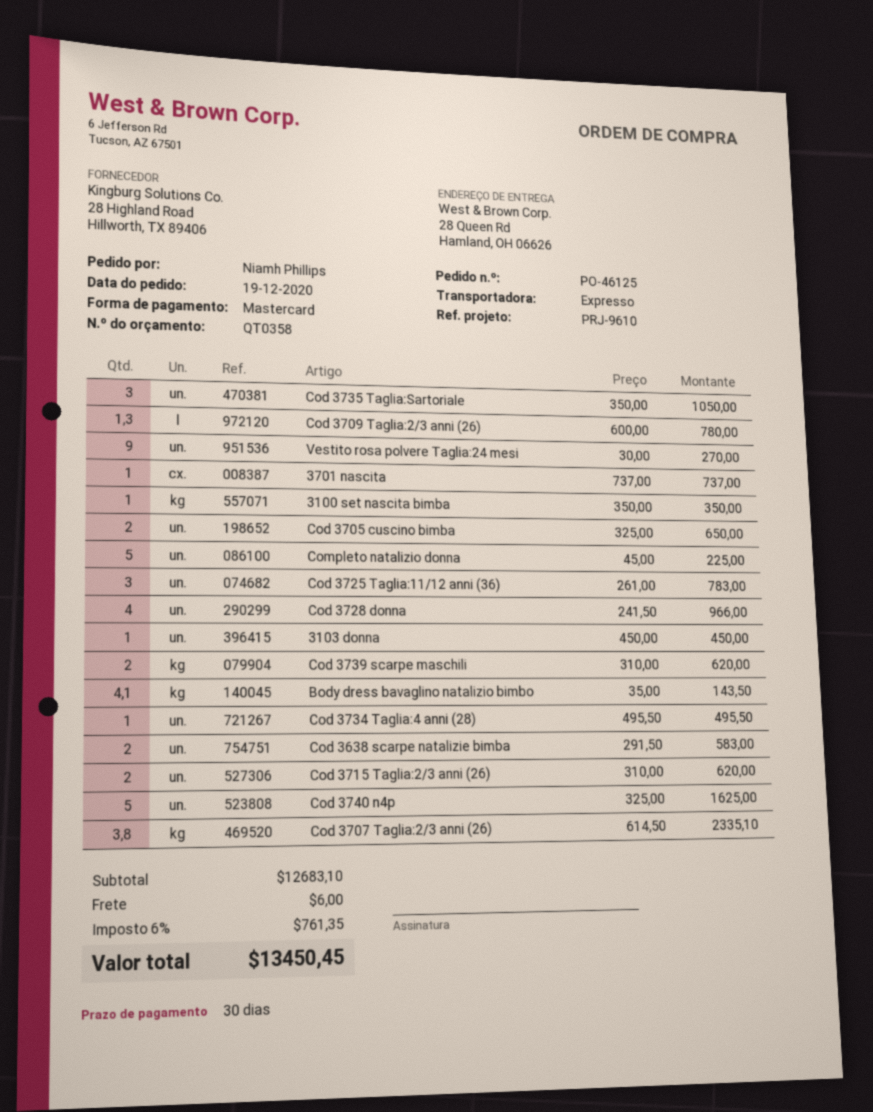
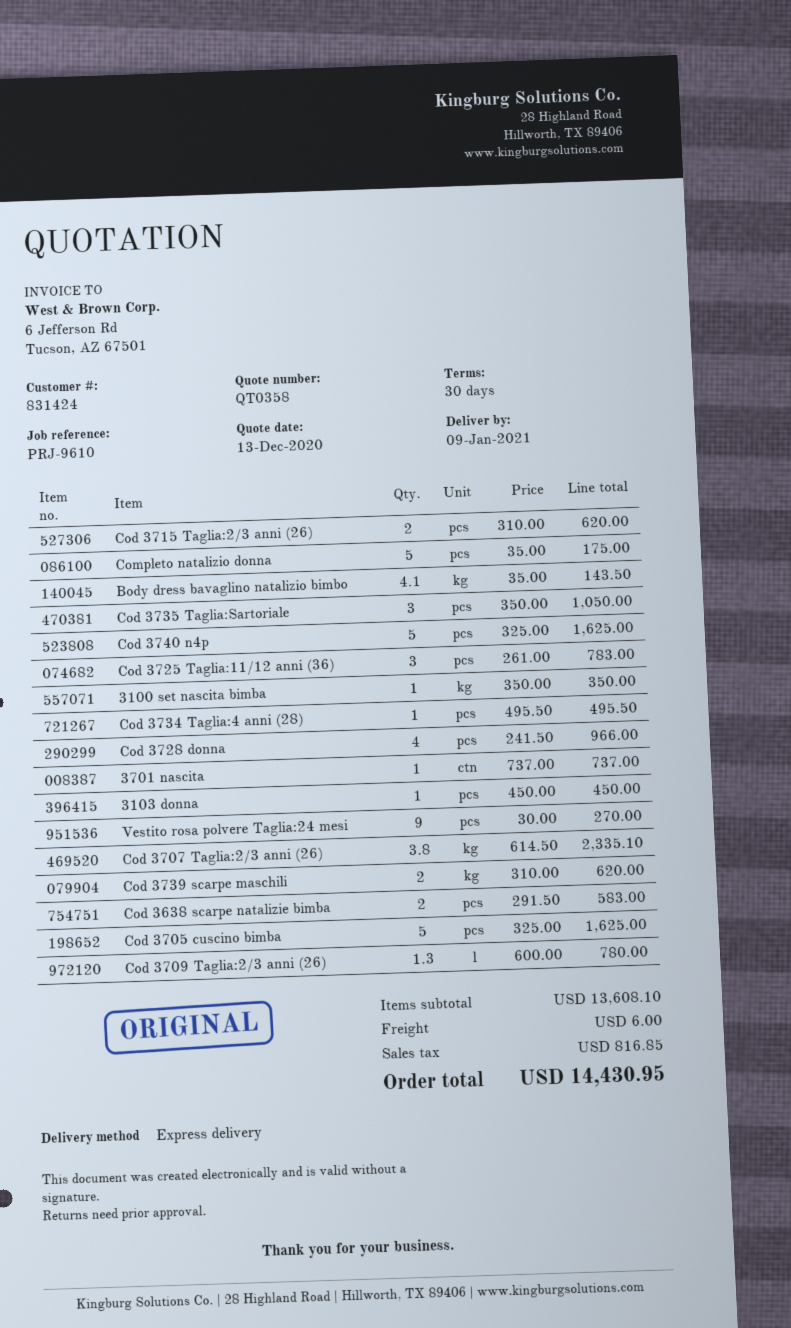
Cod 3705 cuscino bimba: 2 x 325.00 = 650.00 -> 5 x 325.00 = 1625.00
Completo natalizio donna: 5 x 45.00 = 225.00 -> 5 x 35.00 = 175.00
subtotal: 12683.10 -> 13608.10
tax: 761.35 -> 816.85
total: 13450.45 -> 14430.95

